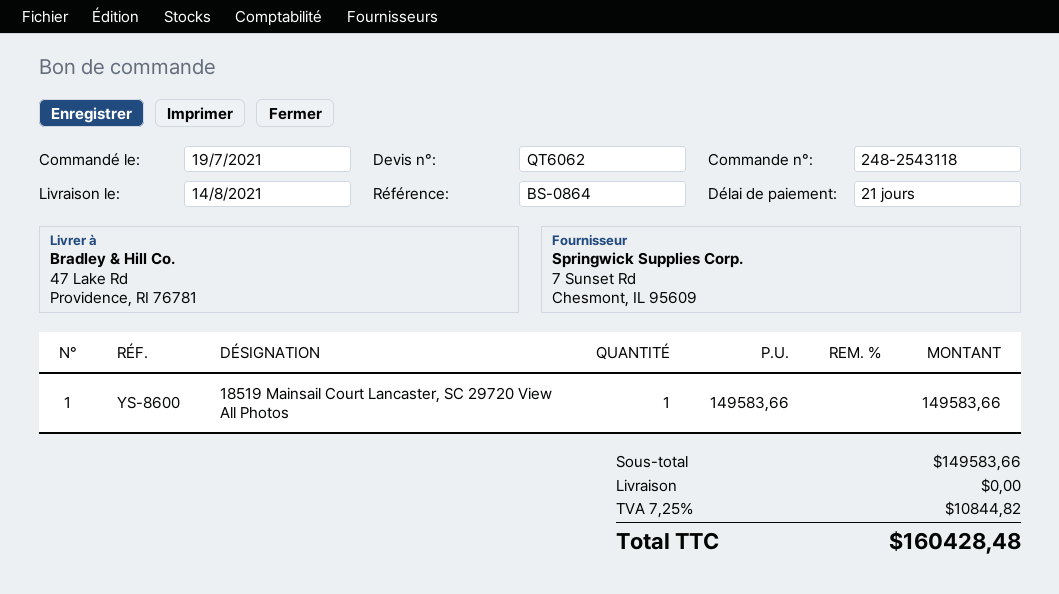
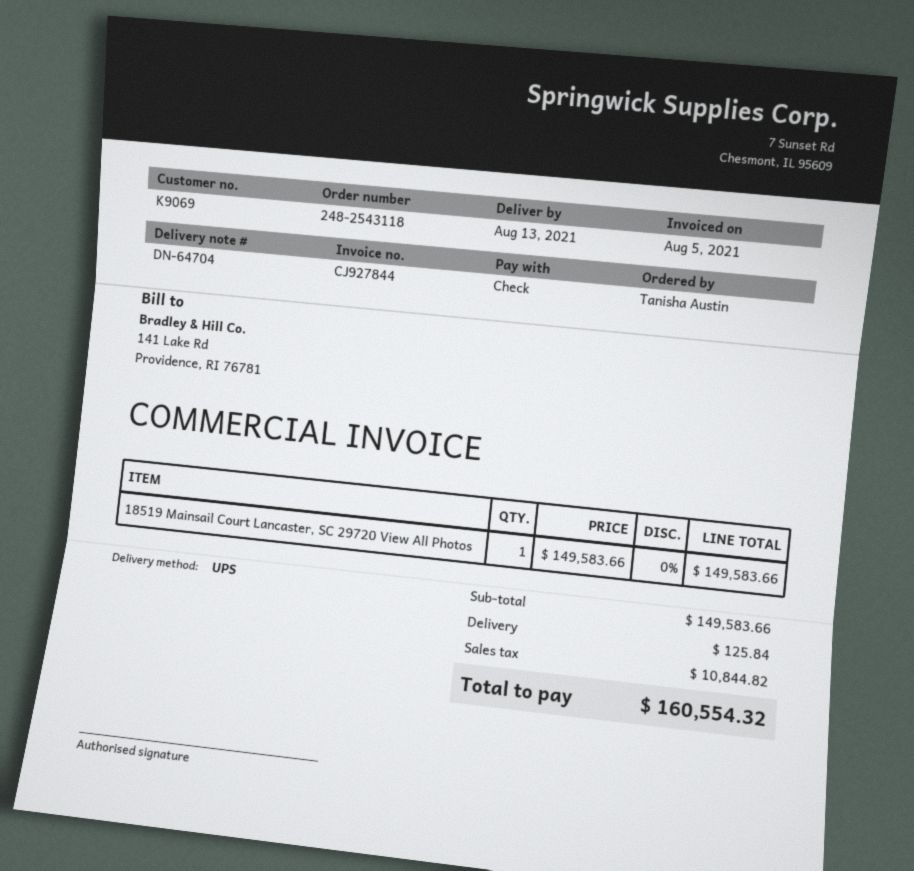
delivery date: 2021-08-14 -> 2021-08-13
shipping: 0.00 -> 125.84
total: 160428.48 -> 160554.32

